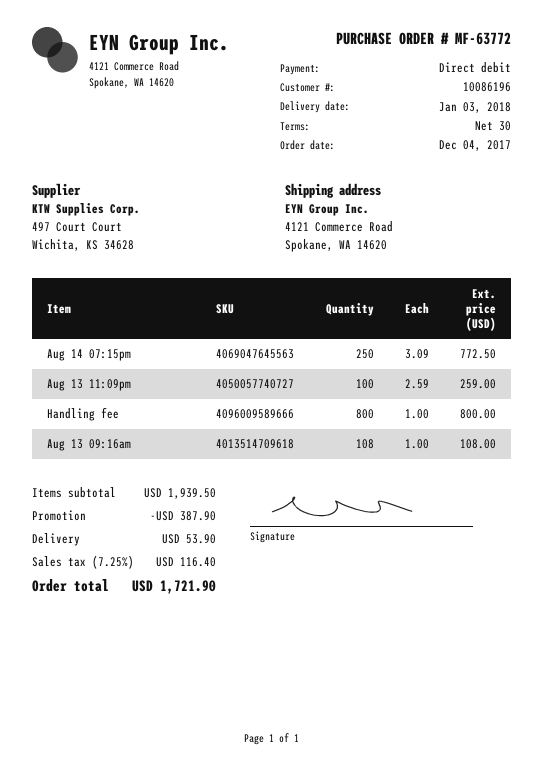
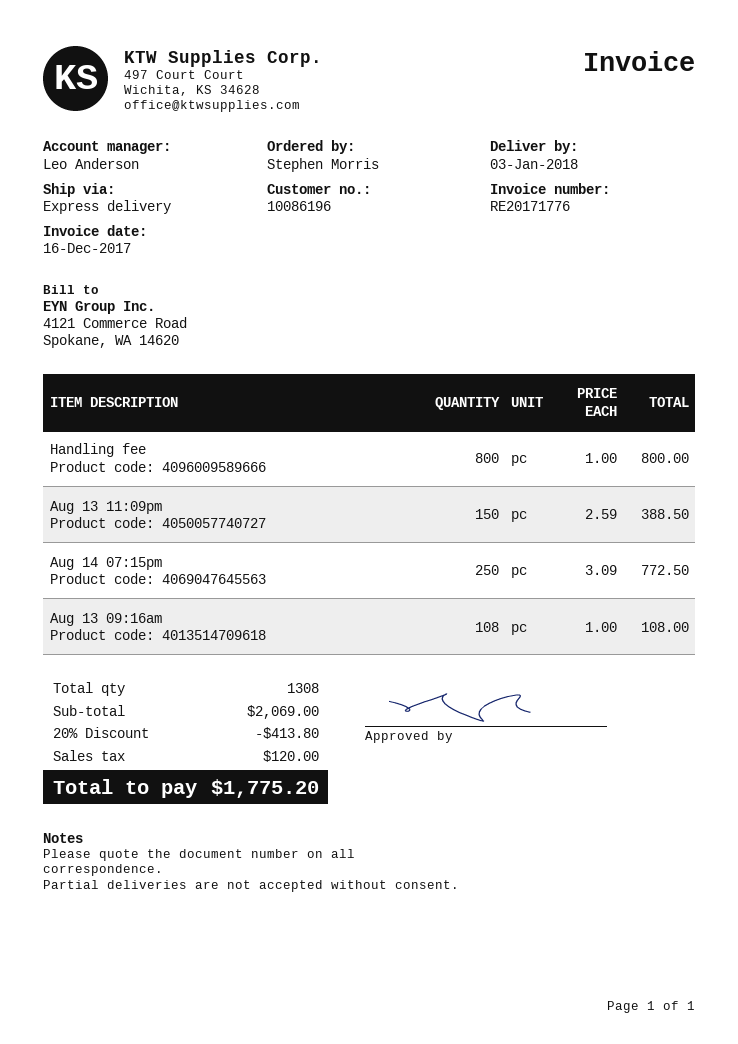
Aug 13 11:09pm: 100 x 2.59 = 259.00 -> 150 x 2.59 = 388.50
subtotal: 1939.50 -> 2069.00
discount: 387.90 -> 413.80
shipping: 53.90 -> none
tax: 116.40 -> 120.00
total: 1721.90 -> 1775.20

